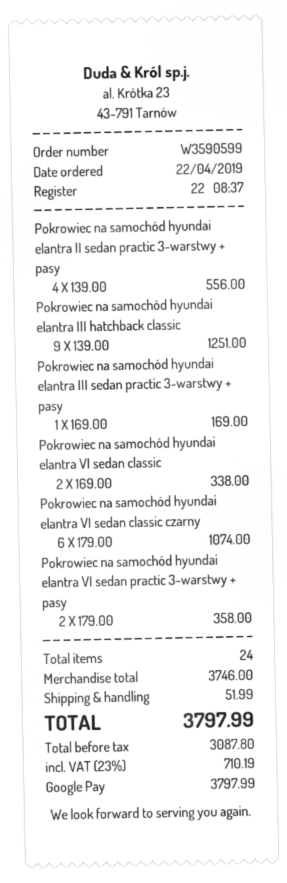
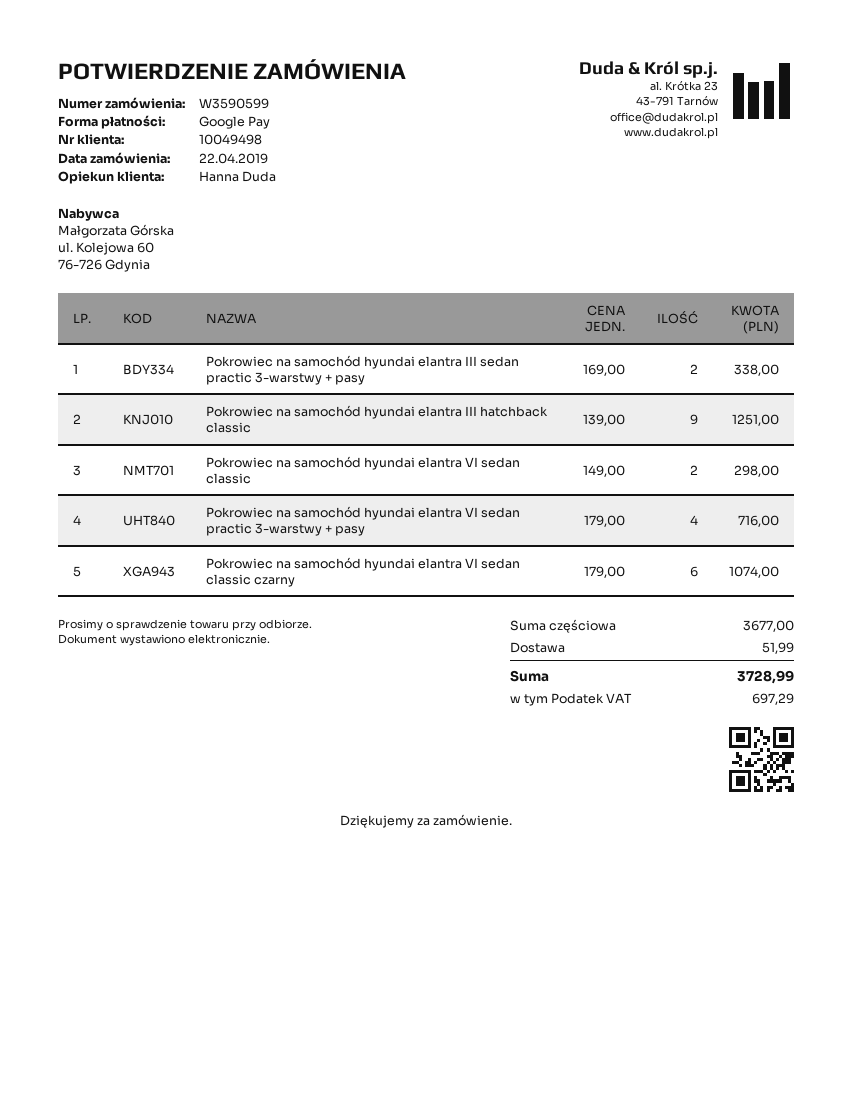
Pokrowiec na samochód hyundai elantra II sedan practic 3-warstwy + pasy: 4 x 139.00 = 556.00 -> none
Pokrowiec na samochód hyundai elantra III sedan practic 3-warstwy + pasy: 1 x 169.00 = 169.00 -> 2 x 169.00 = 338.00
Pokrowiec na samochód hyundai elantra VI sedan classic: 2 x 169.00 = 338.00 -> 2 x 149.00 = 298.00
Pokrowiec na samochód hyundai elantra VI sedan practic 3-warstwy + pasy: 2 x 179.00 = 358.00 -> 4 x 179.00 = 716.00
subtotal: 3746.00 -> 3677.00
tax: 710.19 -> 697.29
total: 3797.99 -> 3728.99

